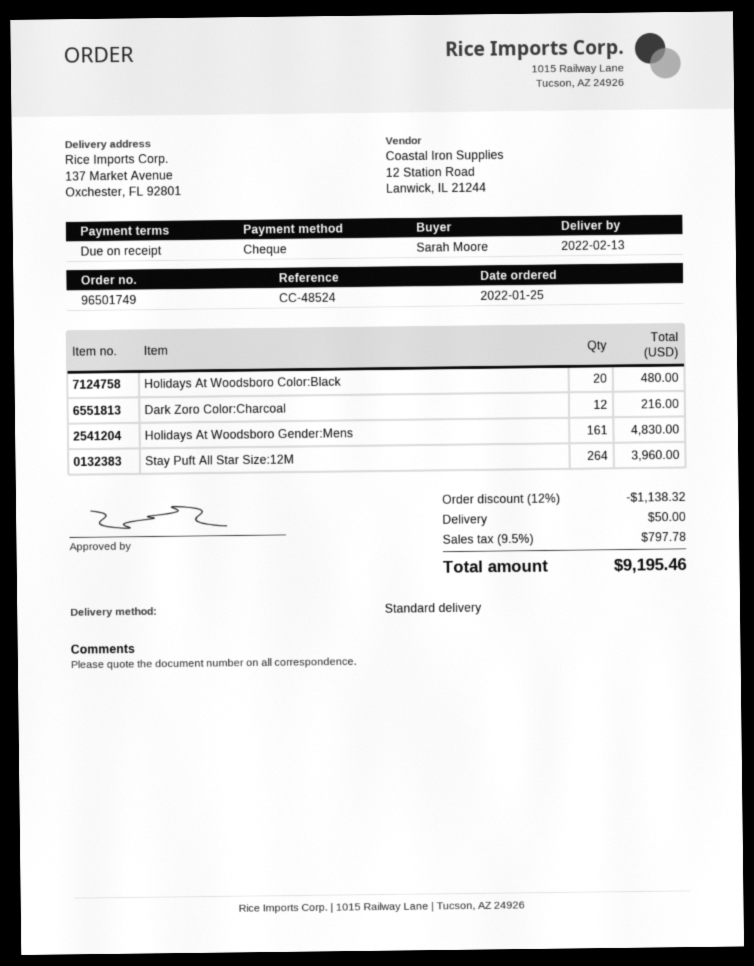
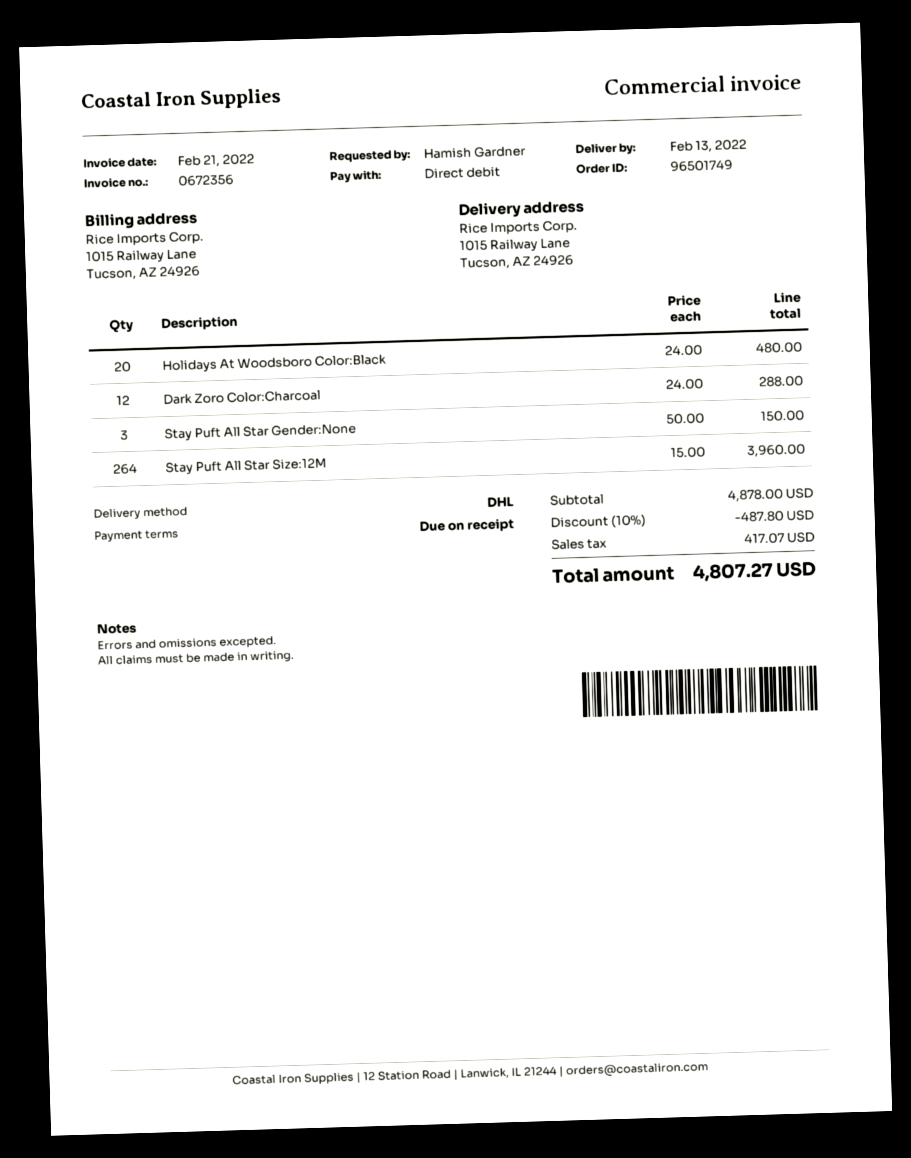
ordered by: Sarah Moore -> Hamish Gardner
payment method: cheque -> direct debit
shipping method: standard -> DHL
ship to: 137 Market Avenue, Oxchester, FL 92801 -> 1015 Railway Lane, Tucson, AZ 24926
Dark Zoro Color:Charcoal: 12 for 216.00 -> 12 for 288.00
Holidays At Woodsboro Gender:Mens: 161 for 4830.00 -> none
Stay Puft All Star Gender:None: none -> 3 for 150.00
discount: 12% = 1138.32 -> 10% = 487.80
shipping: 50.00 -> none
tax: 797.78 -> 417.07
total: 9195.46 -> 4807.27

